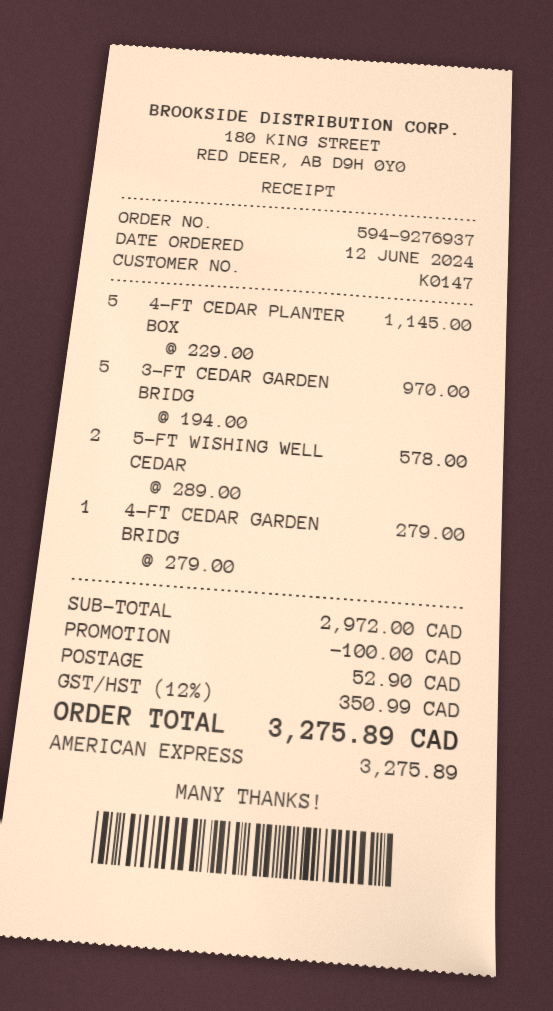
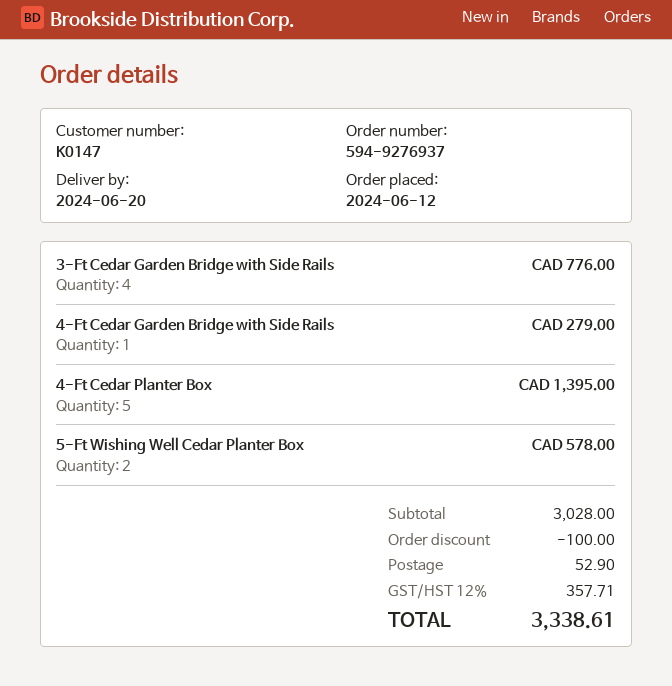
4-FT CEDAR PLANTER BOX: 5 for 1145.00 -> 5 for 1395.00
3-FT CEDAR GARDEN BRIDG: 5 for 970.00 -> 4 for 776.00
subtotal: 2972.00 -> 3028.00
tax: 12% = 350.99 -> 12% = 357.71
total: 3275.89 -> 3338.61

